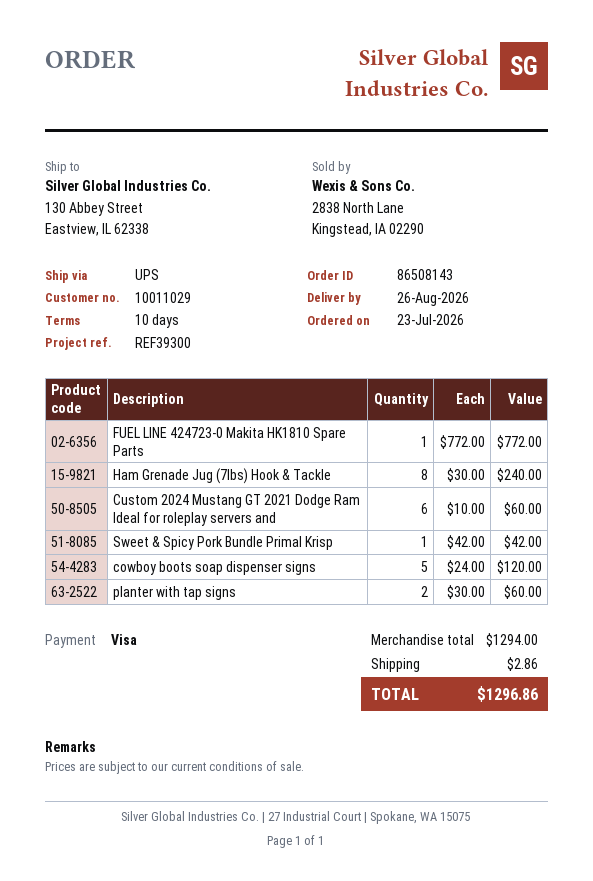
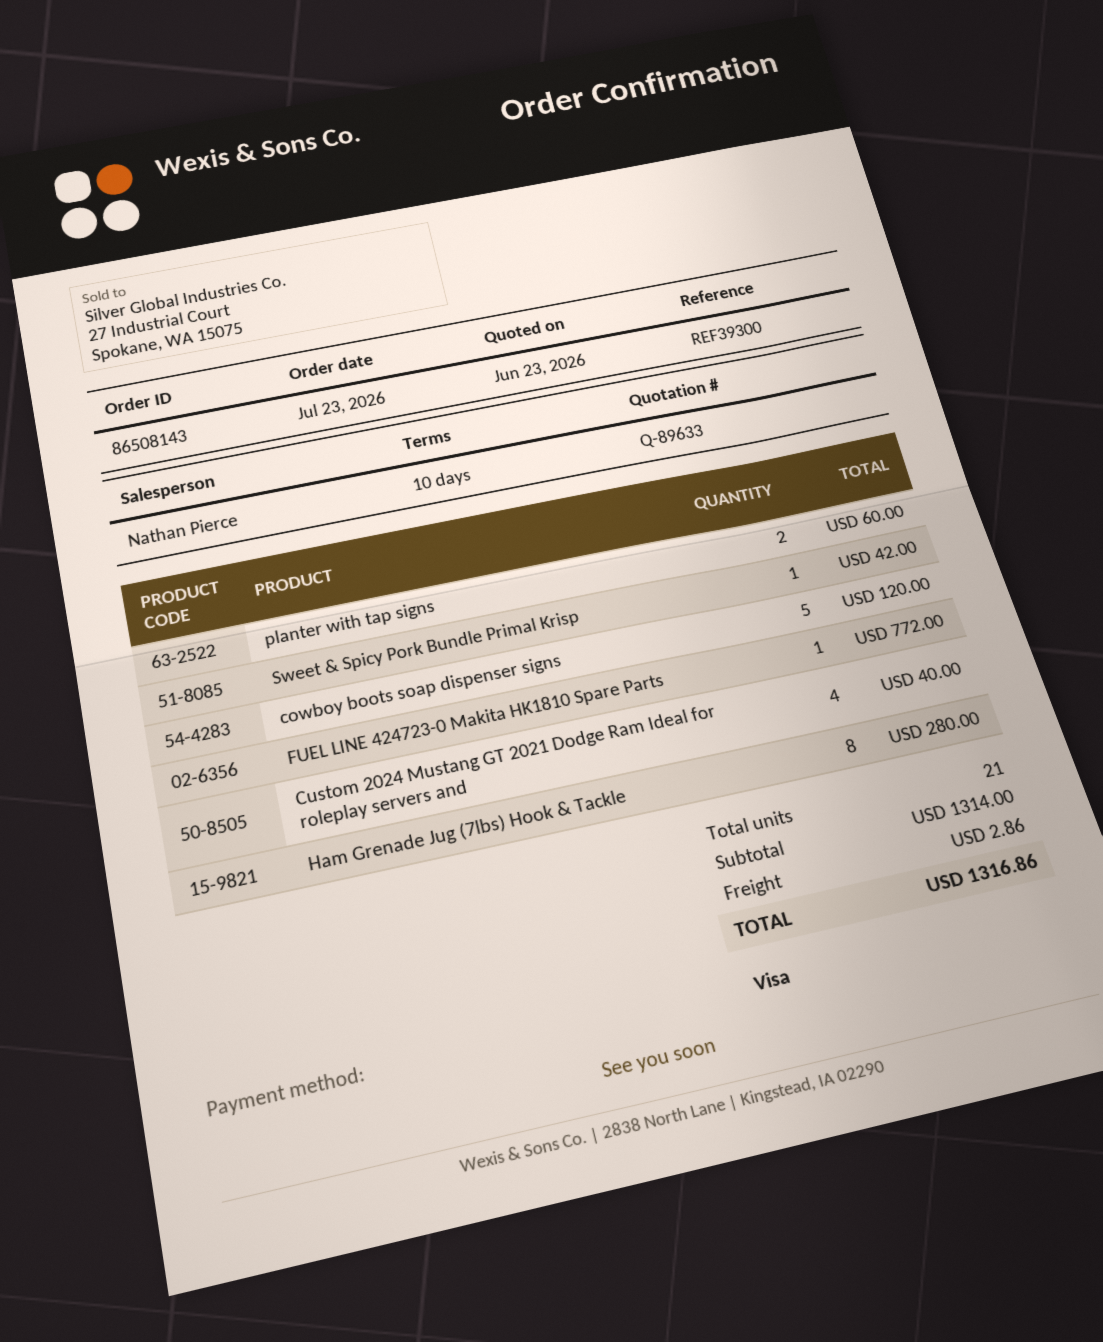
Ham Grenade Jug (7lbs) Hook & Tackle: 8 for 240.00 -> 8 for 280.00
Custom 2024 Mustang GT 2021 Dodge Ram Ideal for roleplay servers and: 6 for 60.00 -> 4 for 40.00
subtotal: 1294.00 -> 1314.00
total: 1296.86 -> 1316.86

